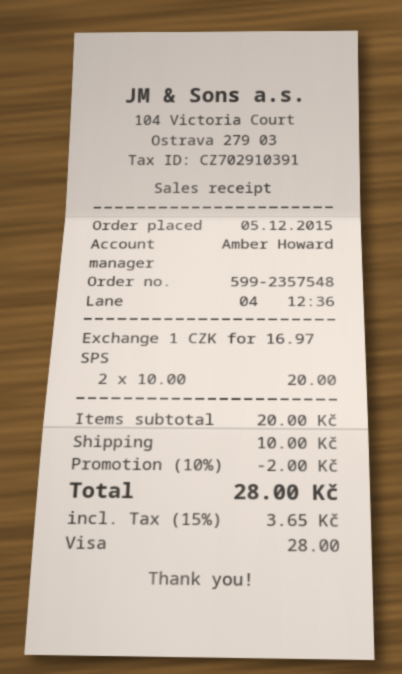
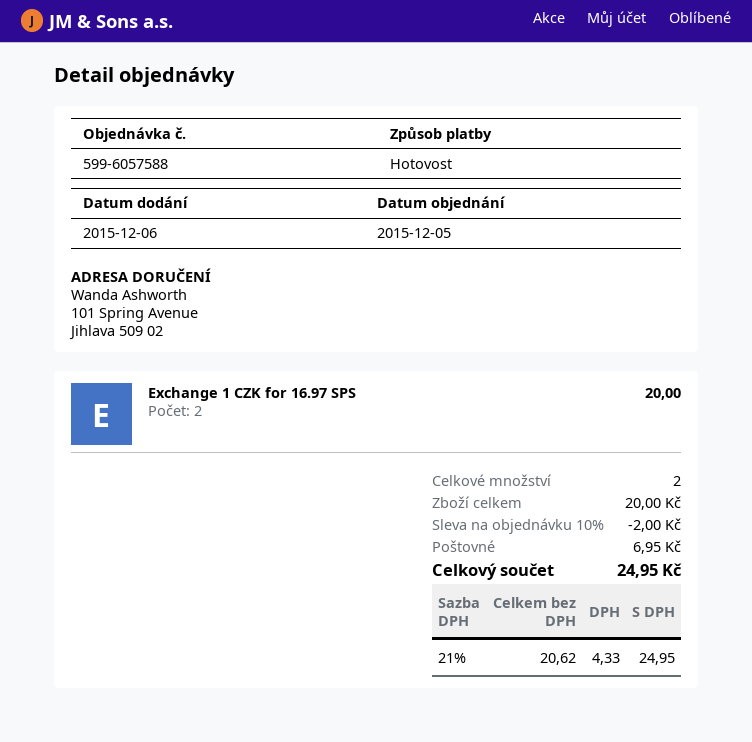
order number: 599-2357548 -> 599-6057588
payment method: Visa -> cash
shipping: 10.00 -> 6.95
tax: 15% = 3.65 -> 21% = 4.33
total: 28.00 -> 24.95

